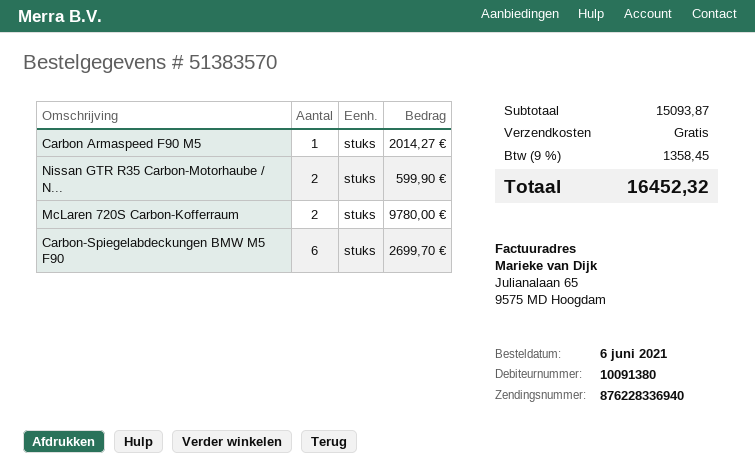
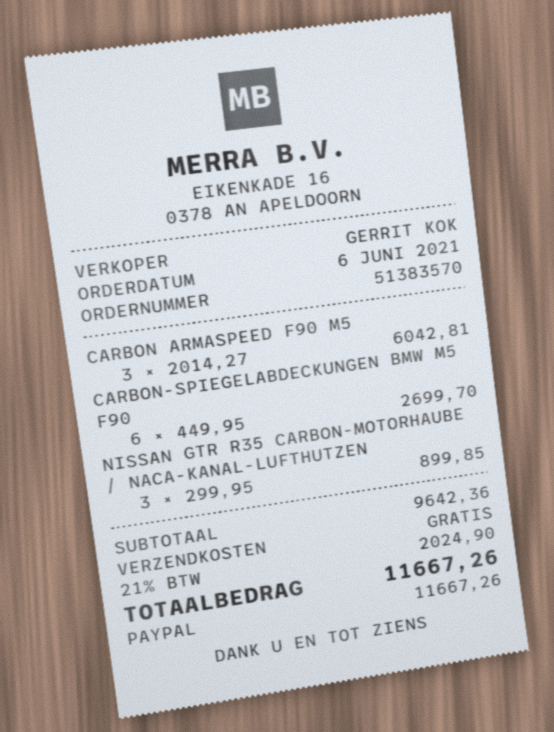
Carbon Armaspeed F90 M5: 1 for 2014.27 -> 3 for 6042.81
Nissan GTR R35 Carbon-Motorhaube / N...: 2 for 599.90 -> 3 for 899.85
McLaren 720S Carbon-Kofferraum: 2 for 9780.00 -> none
subtotal: 15093.87 -> 9642.36
tax: 9% = 1358.45 -> 21% = 2024.90
total: 16452.32 -> 11667.26

